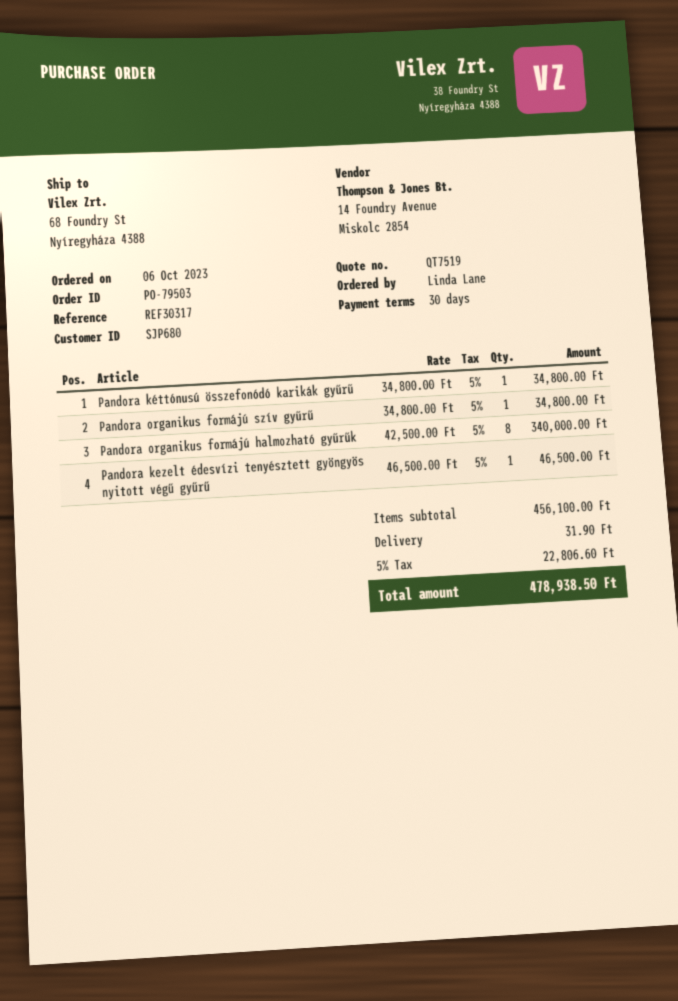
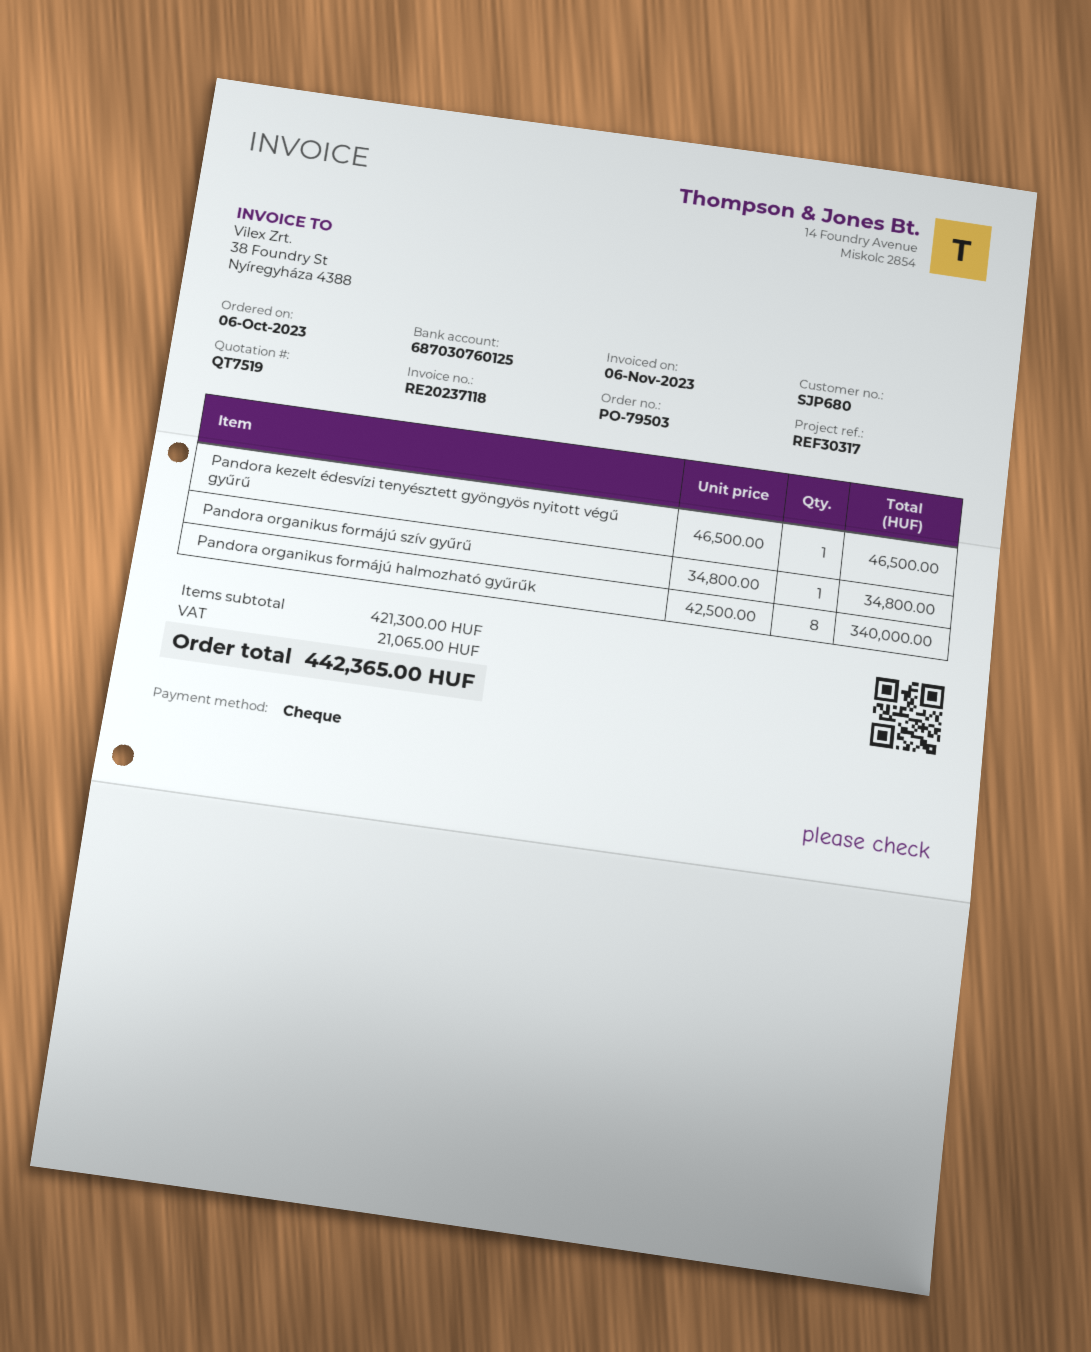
Pandora kéttónusú összefonódó karikák gyűrű: 1 x 34800.00 = 34800.00 -> none
subtotal: 456100.00 -> 421300.00
shipping: 31.90 -> none
tax: 22806.60 -> 21065.00
total: 478938.50 -> 442365.00

